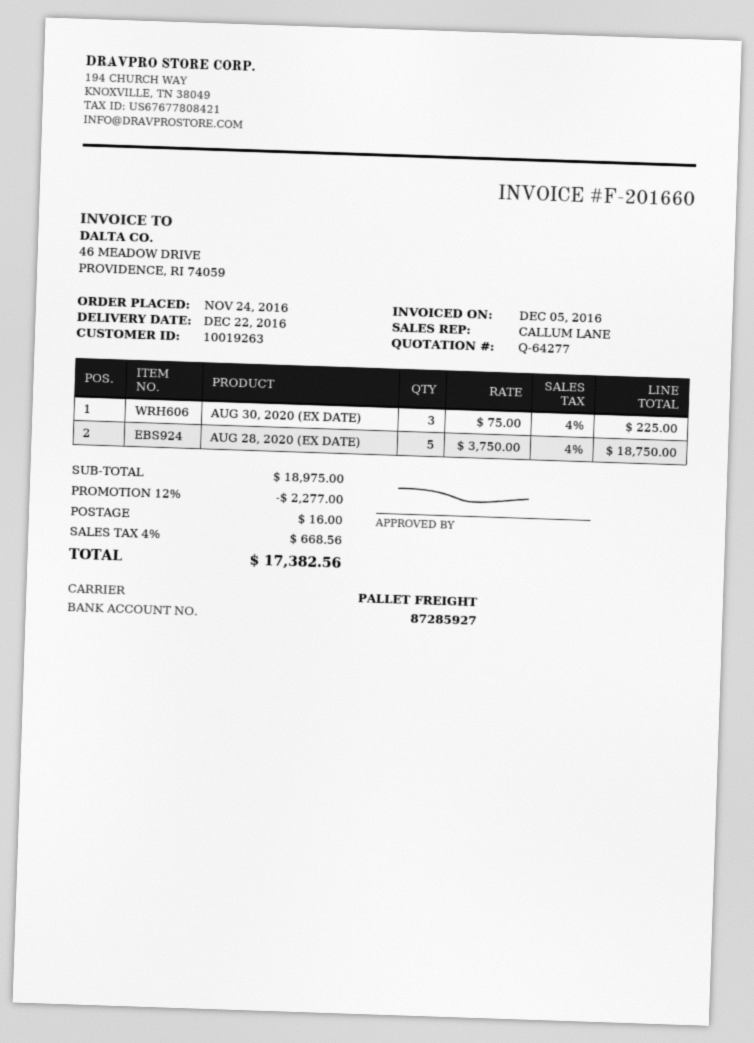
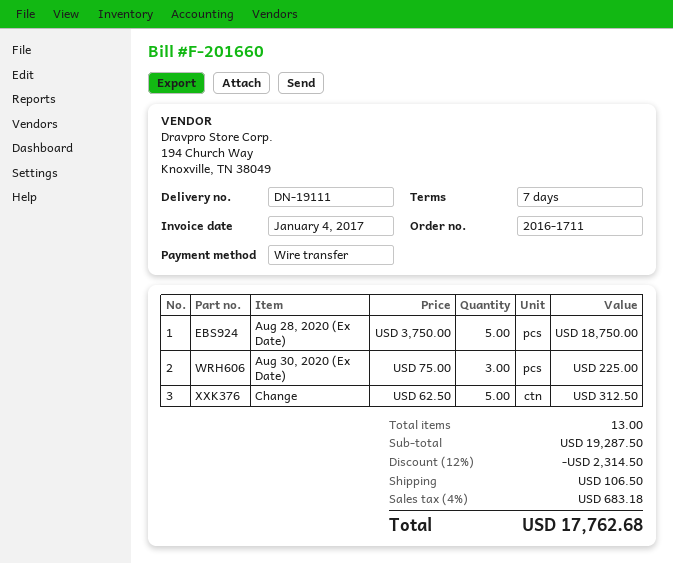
invoice date: 2016-12-05 -> 2017-01-04
Change: none -> 5 x 62.50 = 312.50
subtotal: 18975.00 -> 19287.50
discount: 12% = 2277.00 -> 12% = 2314.50
shipping: 16.00 -> 106.50
tax: 4% = 668.56 -> 4% = 683.18
total: 17382.56 -> 17762.68

